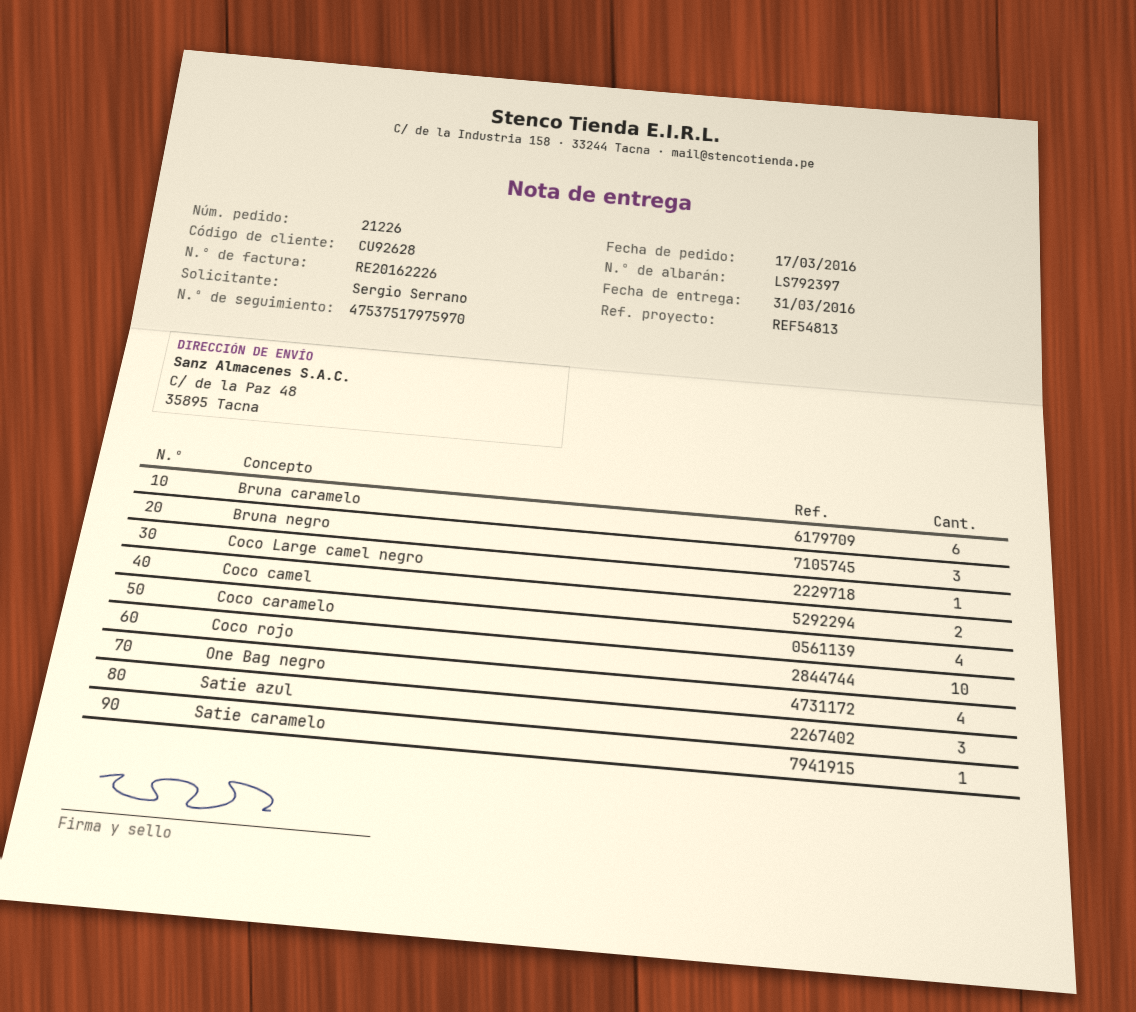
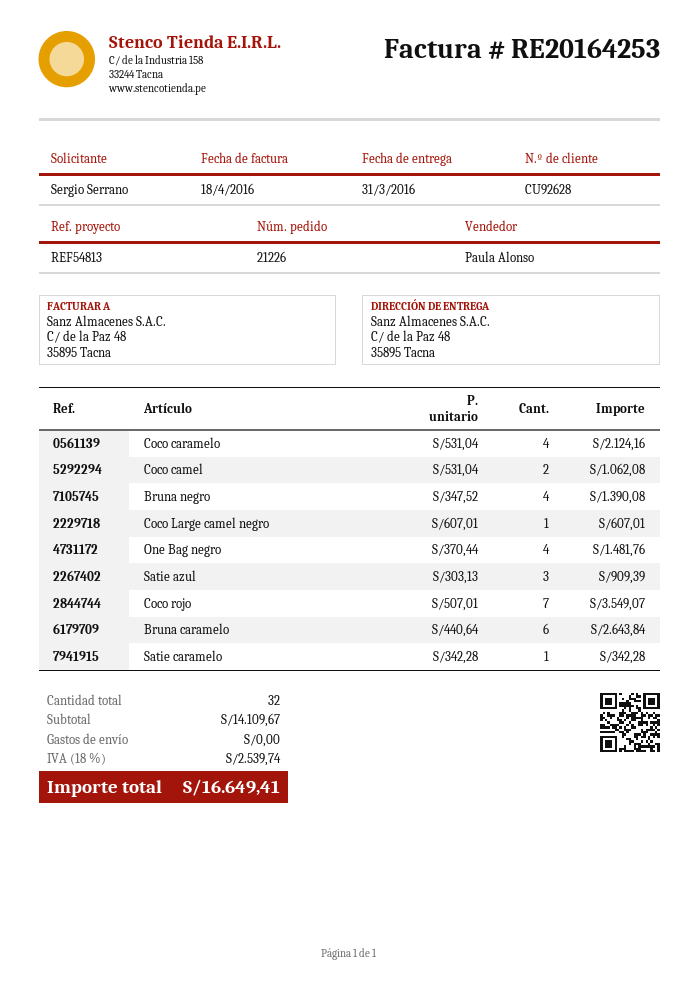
invoice number: RE20162226 -> RE20164253
Bruna negro: 3 -> 4
Coco rojo: 10 -> 7

